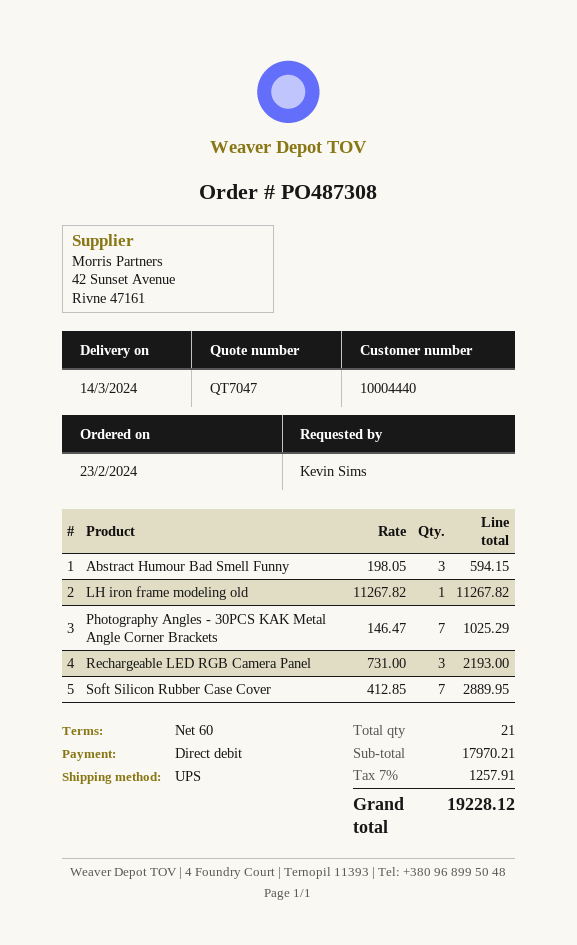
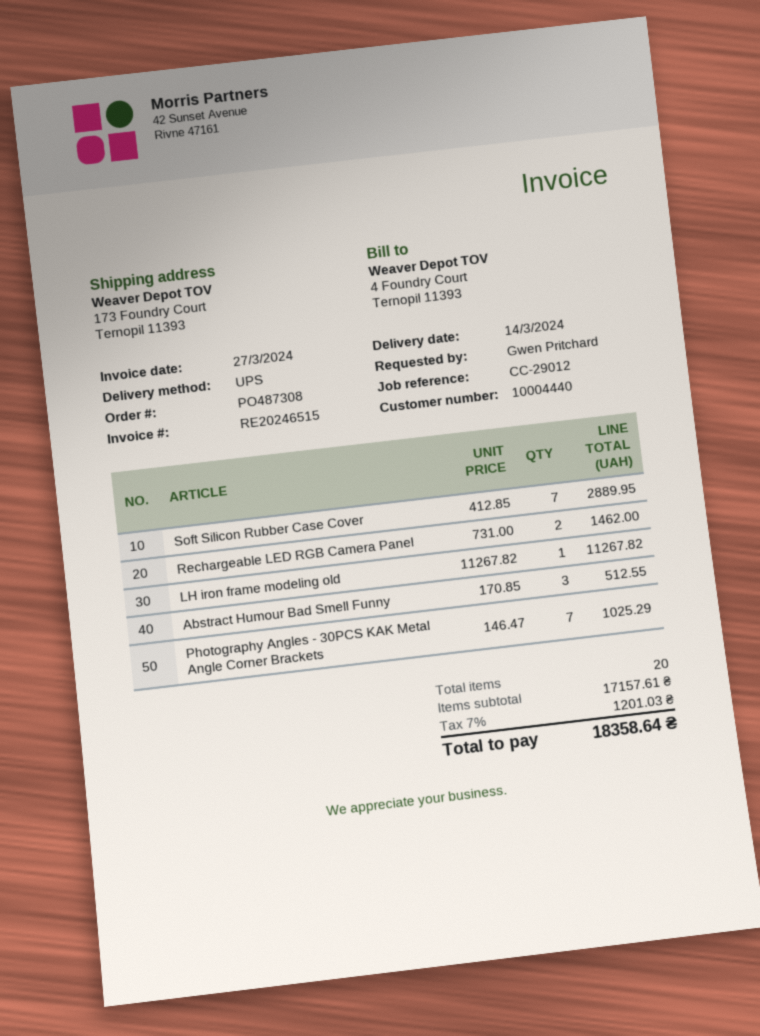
ordered by: Kevin Sims -> Gwen Pritchard
Abstract Humour Bad Smell Funny: 3 x 198.05 = 594.15 -> 3 x 170.85 = 512.55
Rechargeable LED RGB Camera Panel: 3 x 731.00 = 2193.00 -> 2 x 731.00 = 1462.00
total quantity: 21 -> 20
subtotal: 17970.21 -> 17157.61
tax: 7% = 1257.91 -> 7% = 1201.03
total: 19228.12 -> 18358.64

